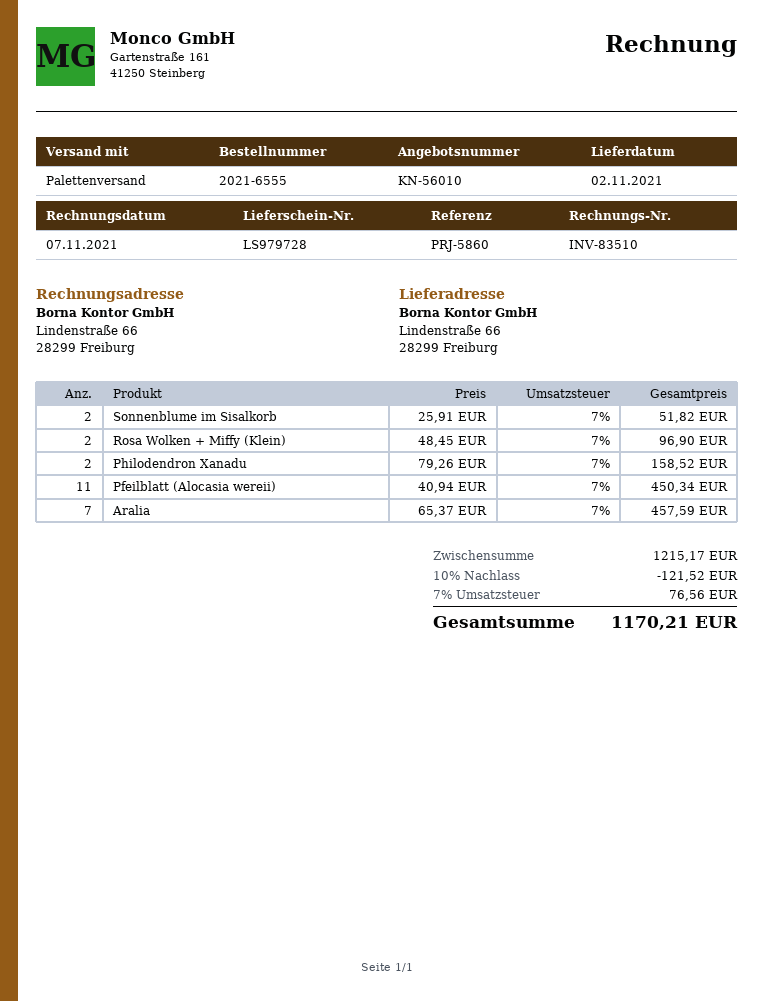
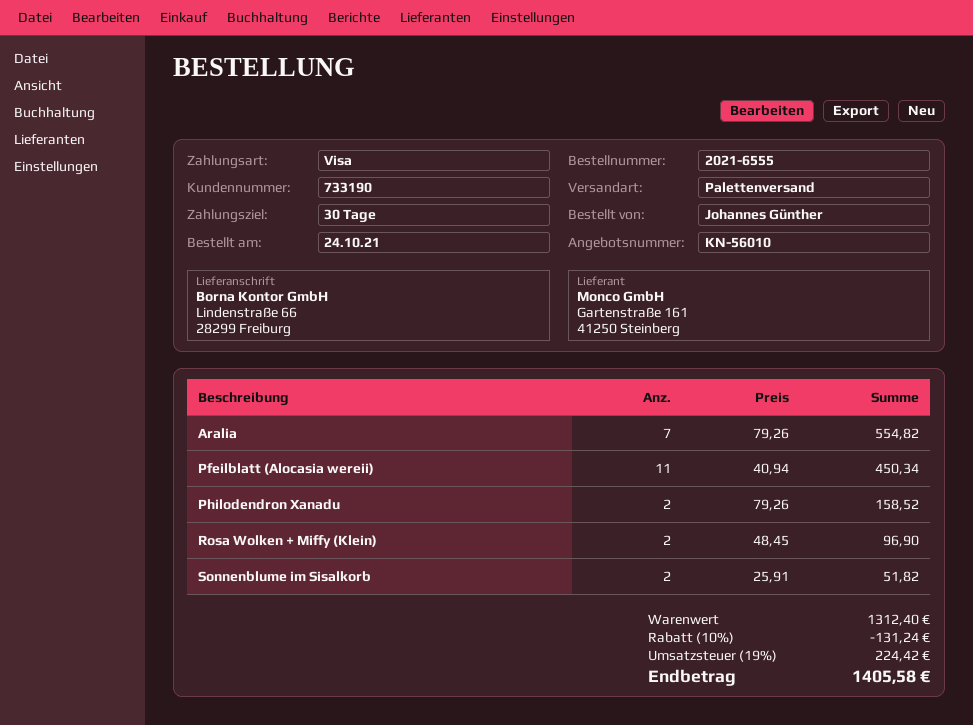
Aralia: 7 x 65.37 = 457.59 -> 7 x 79.26 = 554.82
subtotal: 1215.17 -> 1312.40
discount: 10% = 121.52 -> 10% = 131.24
tax: 7% = 76.56 -> 19% = 224.42
total: 1170.21 -> 1405.58

